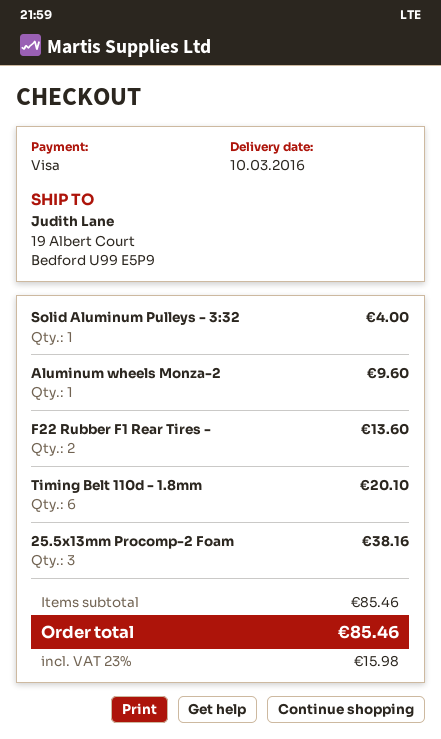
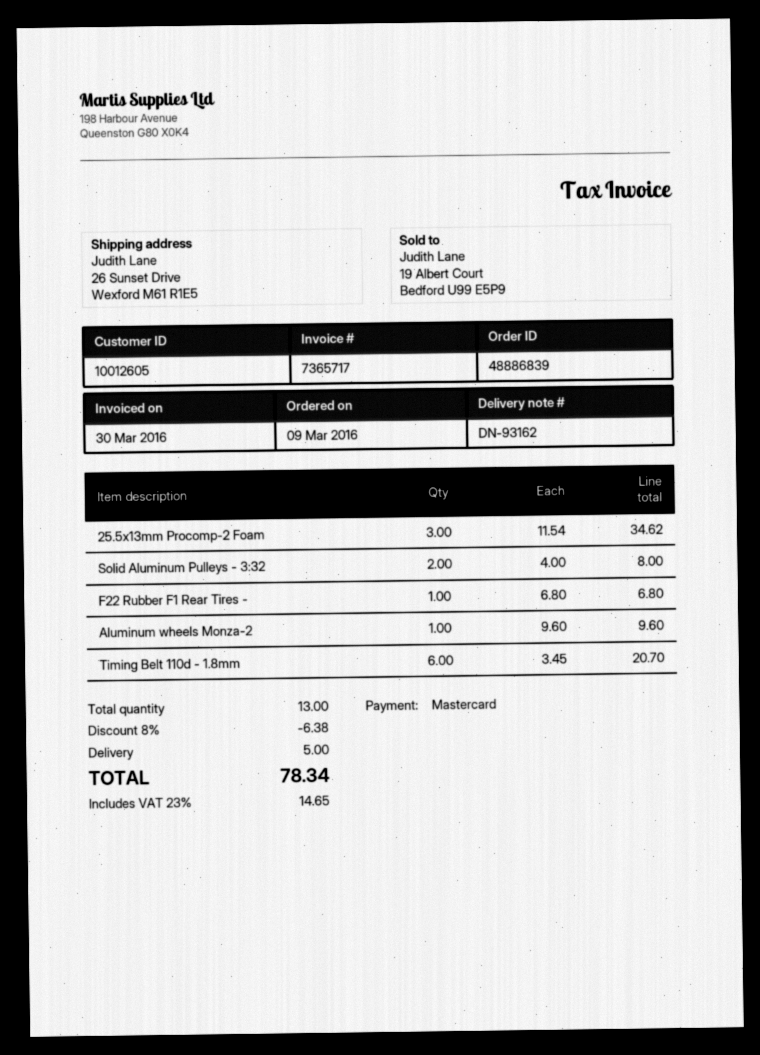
payment method: Visa -> Mastercard
ship to: 19 Albert Court, Bedford U99 E5P9 -> 26 Sunset Drive, Wexford M61 R1E5
Solid Aluminum Pulleys - 3:32: 1 for 4.00 -> 2 for 8.00
F22 Rubber F1 Rear Tires -: 2 for 13.60 -> 1 for 6.80
Timing Belt 110d - 1.8mm: 6 for 20.10 -> 6 for 20.70
25.5x13mm Procomp-2 Foam: 3 for 38.16 -> 3 for 34.62
discount: none -> 8% = 6.38
shipping: none -> 5.00
tax: 23% = 15.98 -> 23% = 14.65
total: 85.46 -> 78.34

